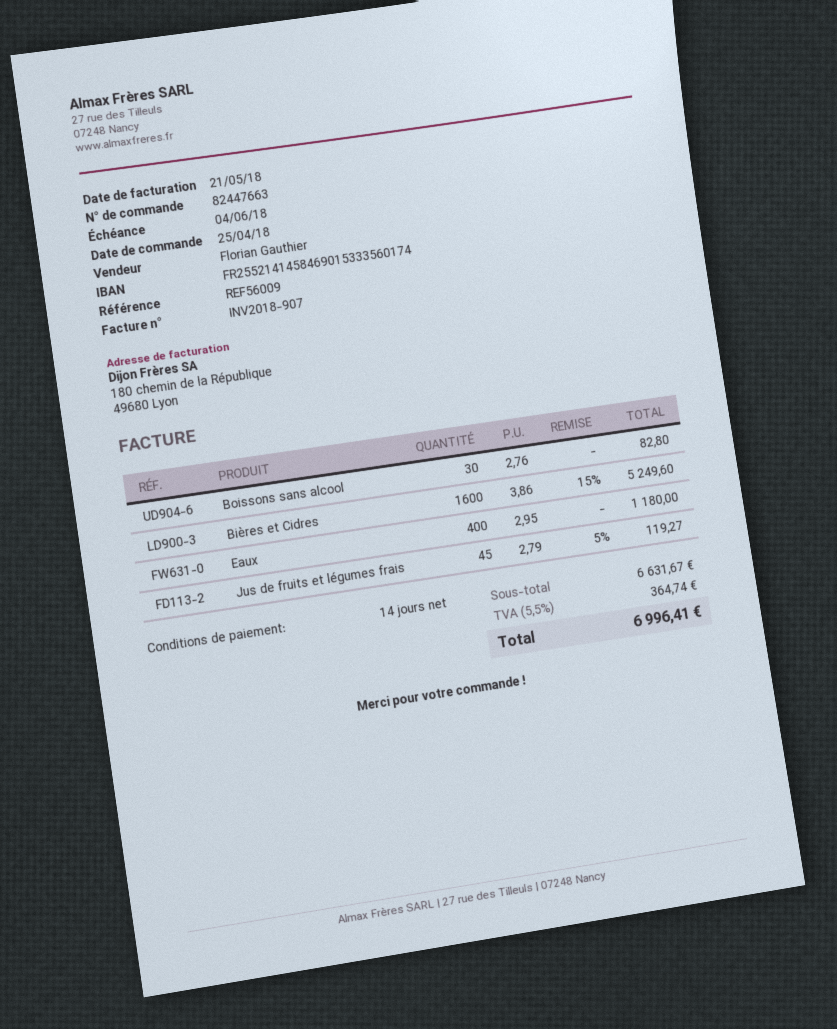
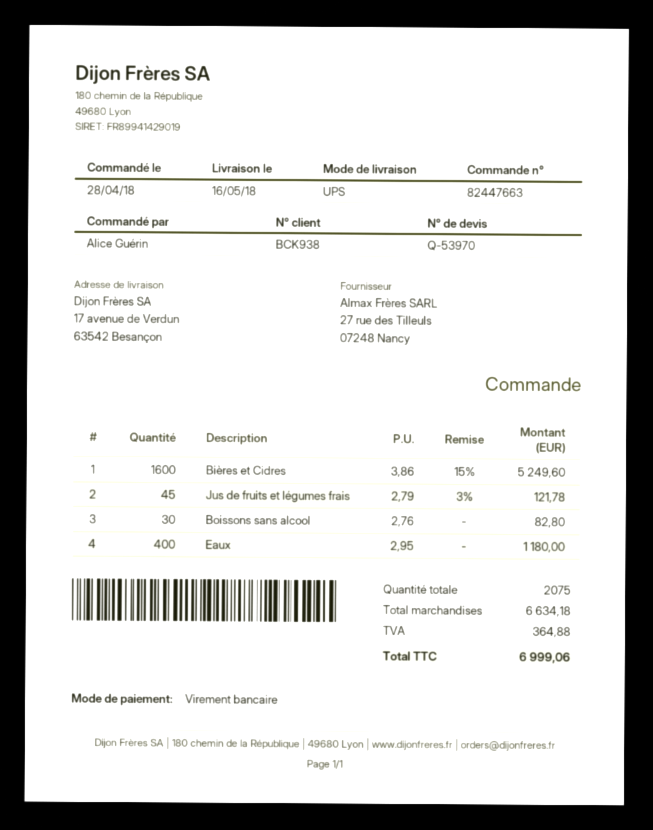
order date: 2018-04-25 -> 2018-04-28
Jus de fruits et légumes frais: 45 x 2.79 - 5% = 119.27 -> 45 x 2.79 - 3% = 121.78
subtotal: 6631.67 -> 6634.18
tax: 364.74 -> 364.88
total: 6996.41 -> 6999.06

